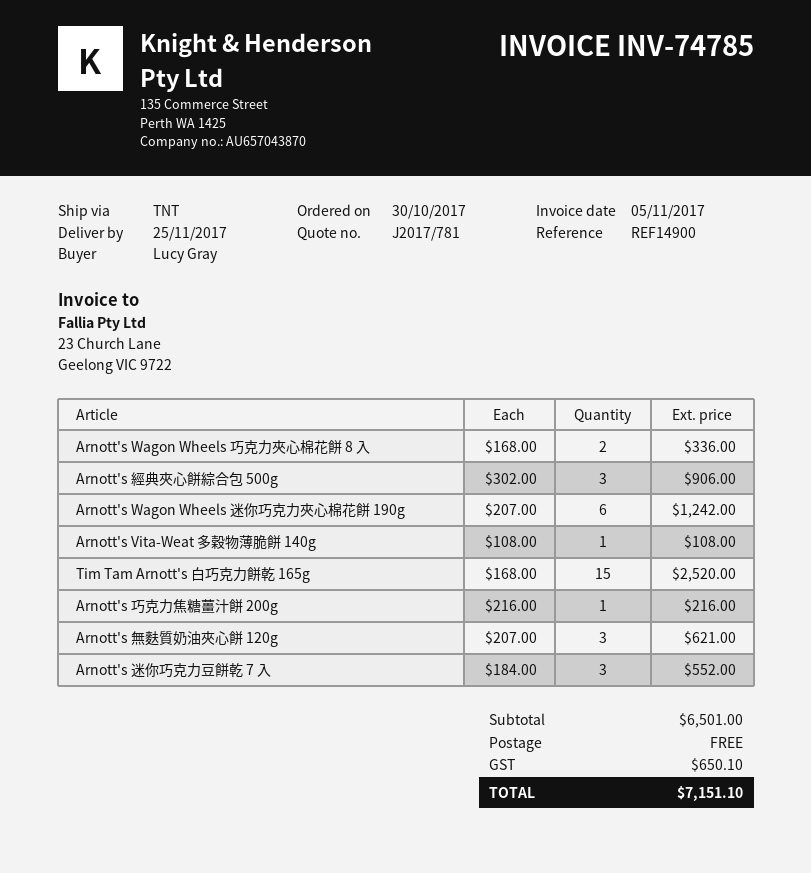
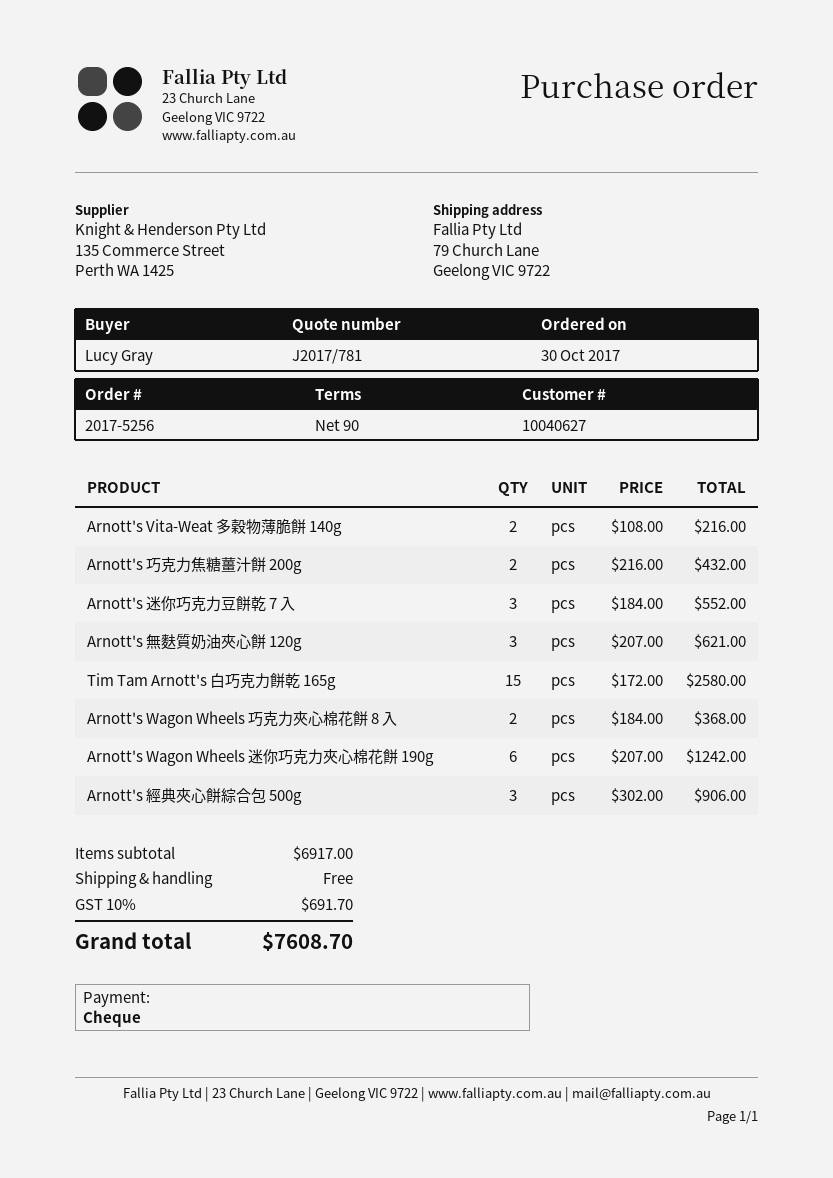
Arnott's Wagon Wheels 巧克力夾心棉花餅 8 入: 2 x 168.00 = 336.00 -> 2 x 184.00 = 368.00
Arnott's Vita-Weat 多穀物薄脆餅 140g: 1 x 108.00 = 108.00 -> 2 x 108.00 = 216.00
Tim Tam Arnott's 白巧克力餅乾 165g: 15 x 168.00 = 2520.00 -> 15 x 172.00 = 2580.00
Arnott's 巧克力焦糖薑汁餅 200g: 1 x 216.00 = 216.00 -> 2 x 216.00 = 432.00
subtotal: 6501.00 -> 6917.00
tax: 650.10 -> 691.70
total: 7151.10 -> 7608.70

